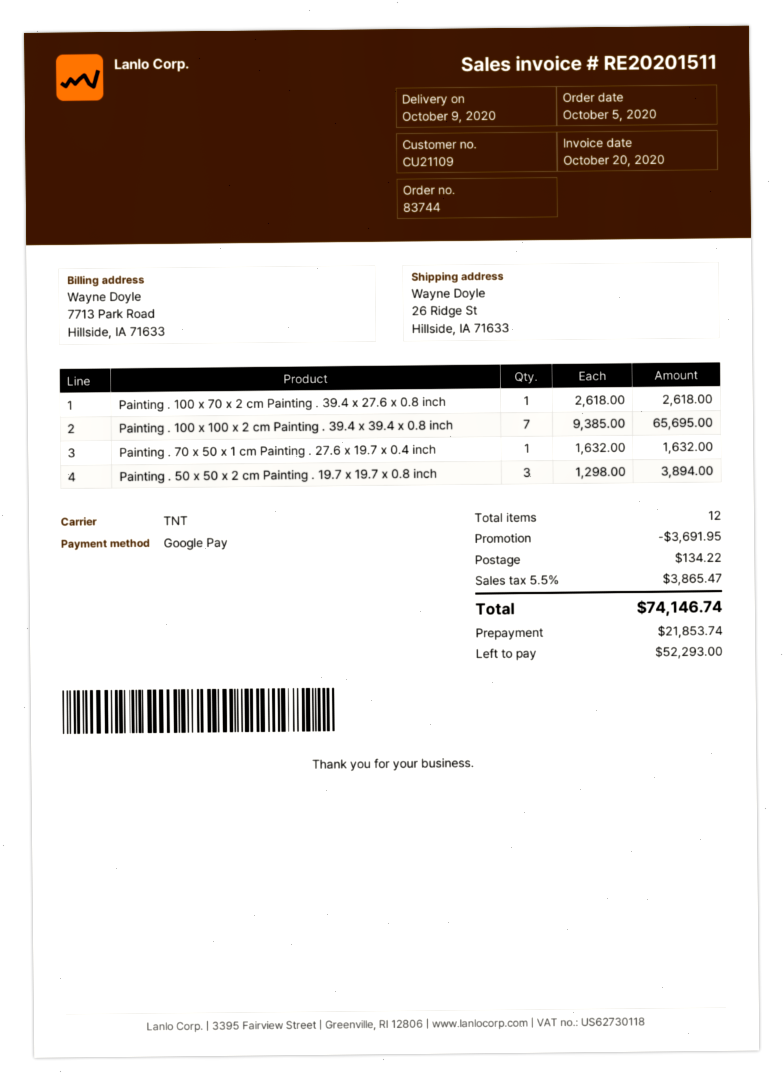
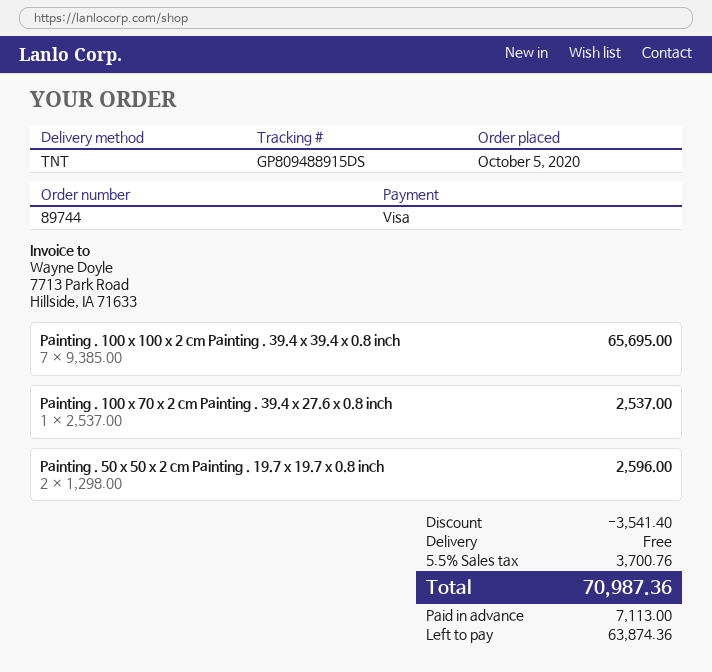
order number: 83744 -> 89744
payment method: Google Pay -> Visa
Painting . 100 x 70 x 2 cm Painting . 39.4 x 27.6 x 0.8 inch: 1 x 2618.00 = 2618.00 -> 1 x 2537.00 = 2537.00
Painting . 70 x 50 x 1 cm Painting . 27.6 x 19.7 x 0.4 inch: 1 x 1632.00 = 1632.00 -> none
Painting . 50 x 50 x 2 cm Painting . 19.7 x 19.7 x 0.8 inch: 3 x 1298.00 = 3894.00 -> 2 x 1298.00 = 2596.00
discount: 3691.95 -> 3541.40
shipping: 134.22 -> 0.00
tax: 5.5% = 3865.47 -> 5.5% = 3700.76
total: 74146.74 -> 70987.36
deposit: 21853.74 -> 7113.00
balance: 52293.00 -> 63874.36

